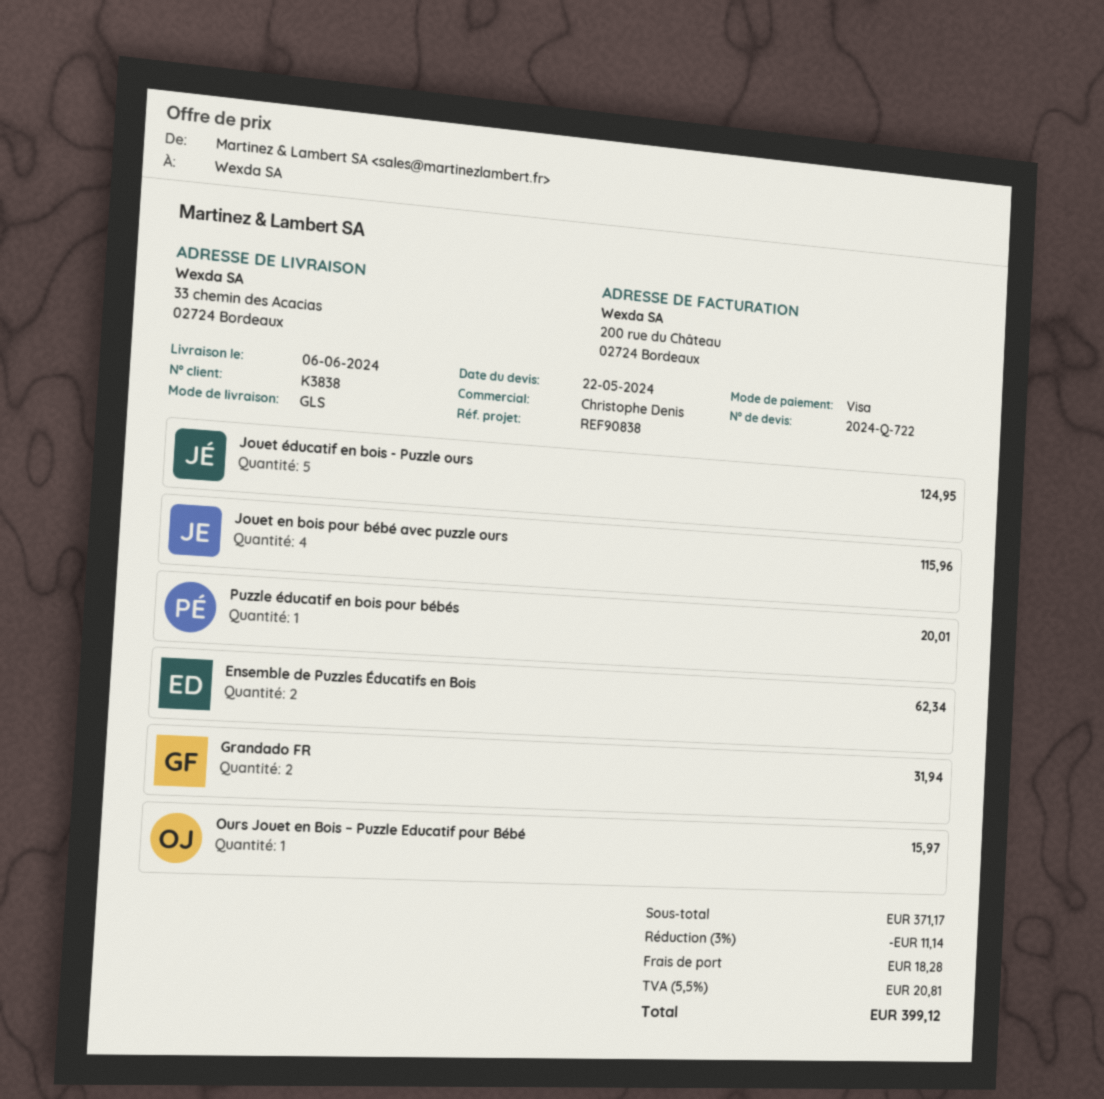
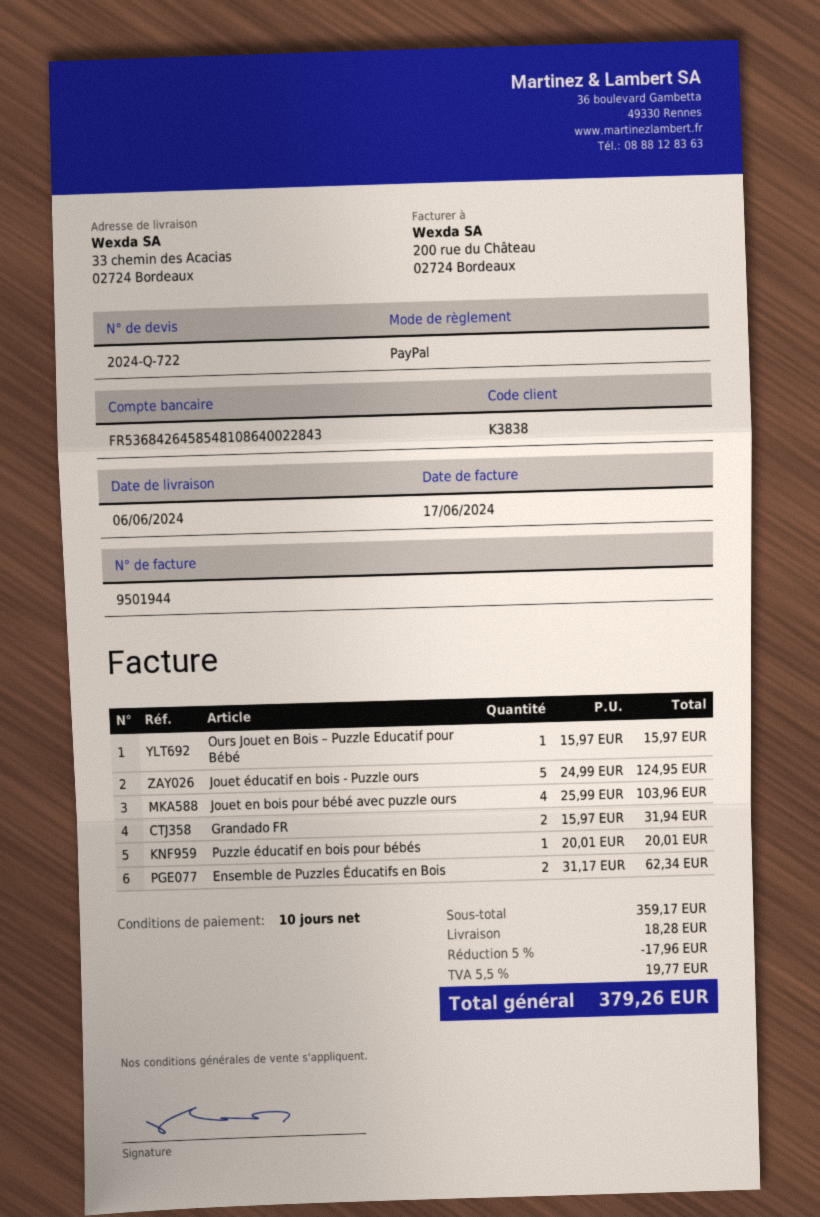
payment method: Visa -> PayPal
Jouet en bois pour bébé avec puzzle ours: 4 for 115.96 -> 4 for 103.96
subtotal: 371.17 -> 359.17
discount: 3% = 11.14 -> 5% = 17.96
tax: 5.5% = 20.81 -> 5.5% = 19.77
total: 399.12 -> 379.26

